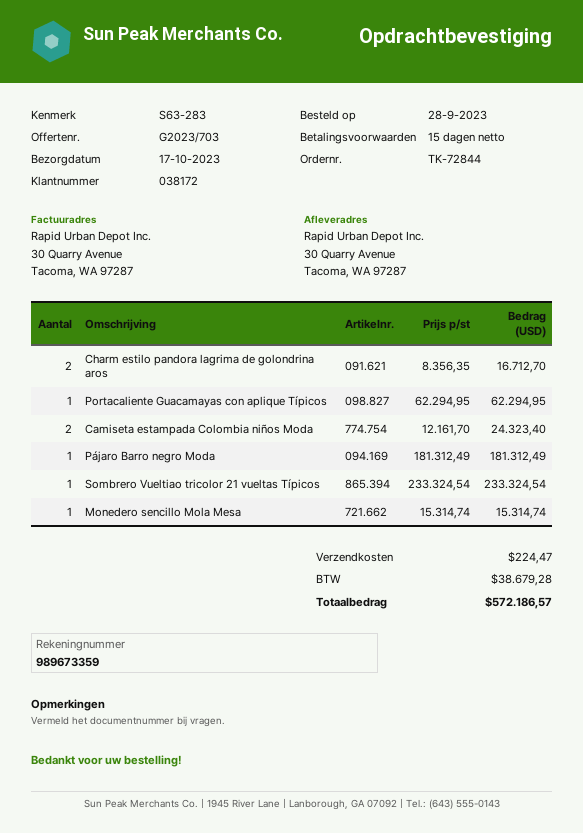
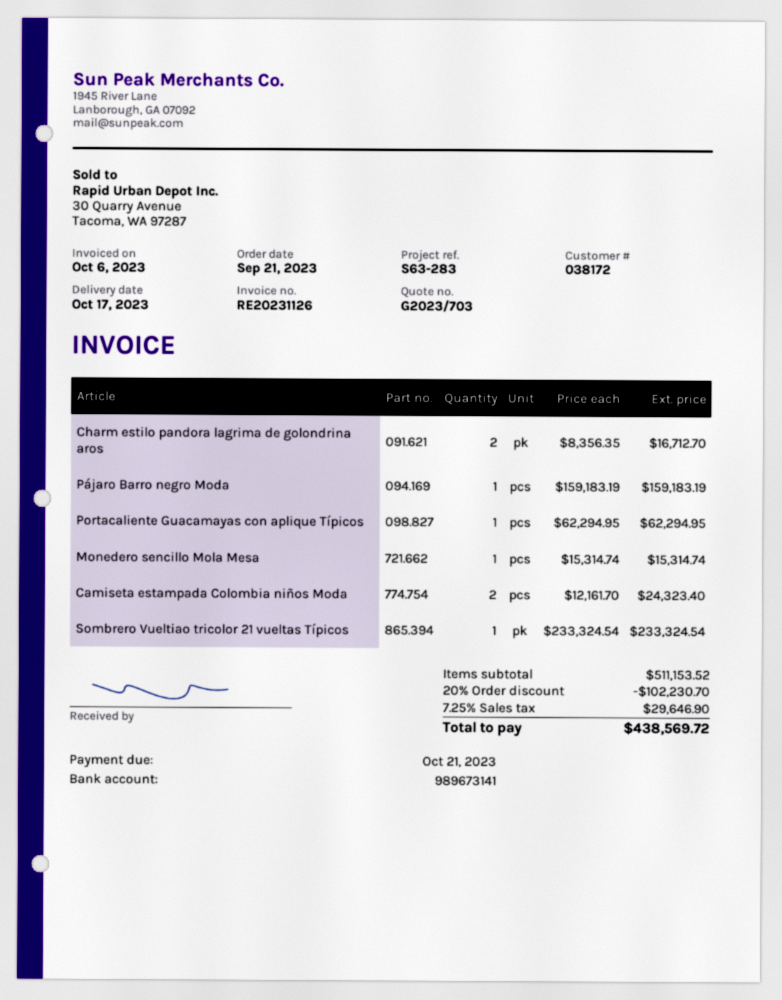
order date: 2023-09-28 -> 2023-09-21
bank account: 989673359 -> 989673141
Pájaro Barro negro Moda: 1 x 181312.49 = 181312.49 -> 1 x 159183.19 = 159183.19
discount: none -> 20% = 102230.70
shipping: 224.47 -> none
tax: 38679.28 -> 29646.90
total: 572186.57 -> 438569.72

